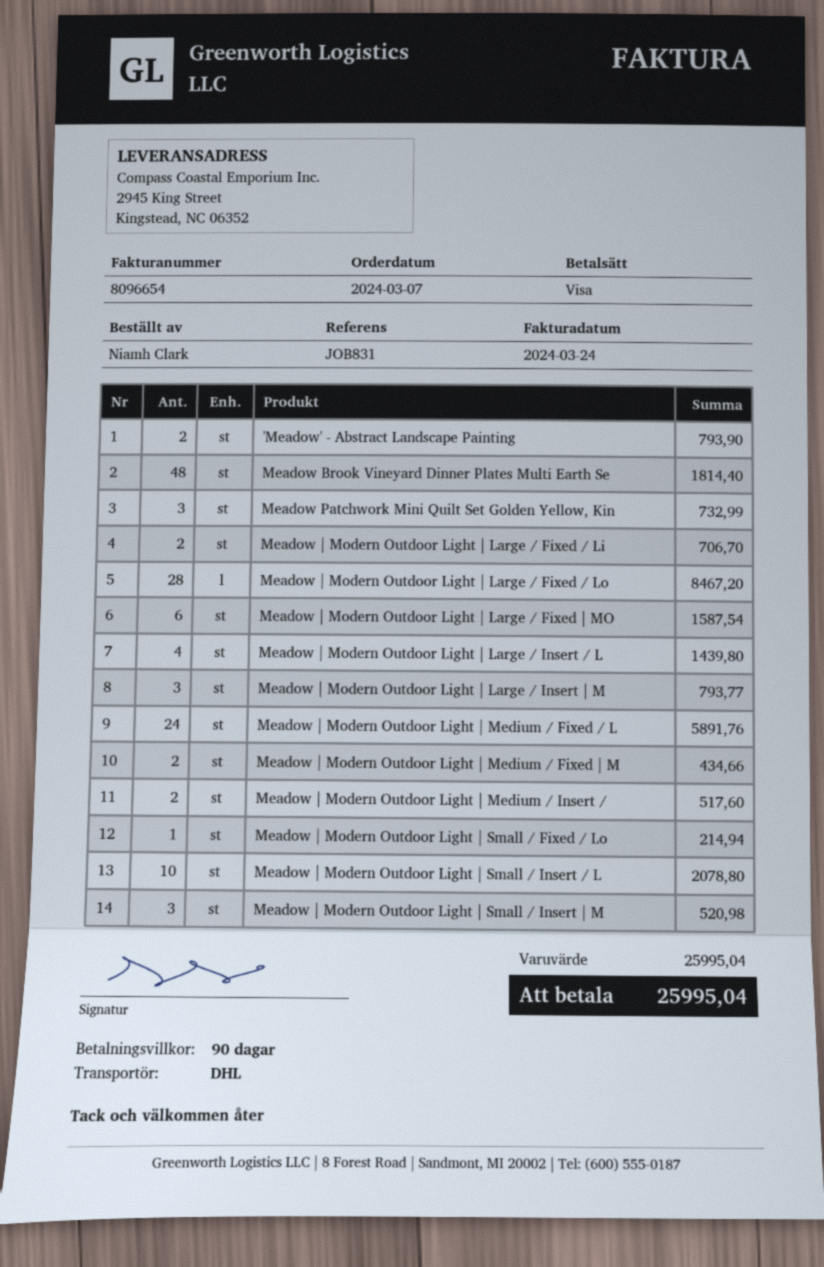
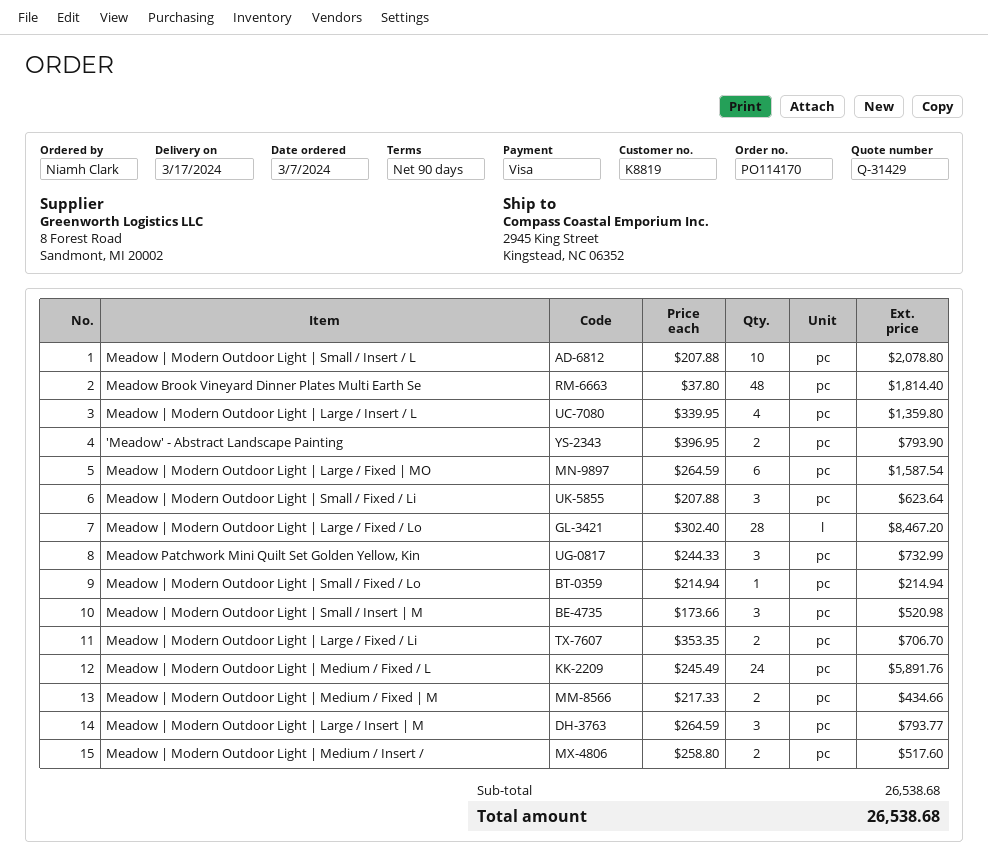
Meadow | Modern Outdoor Light | Large / Insert / L: 4 for 1439.80 -> 4 for 1359.80
Meadow | Modern Outdoor Light | Small / Fixed / Li: none -> 3 for 623.64
subtotal: 25995.04 -> 26538.68
total: 25995.04 -> 26538.68

